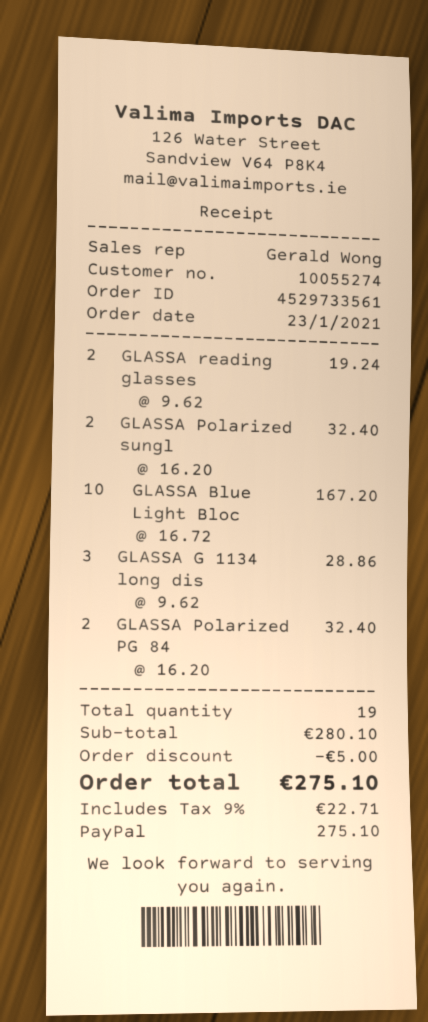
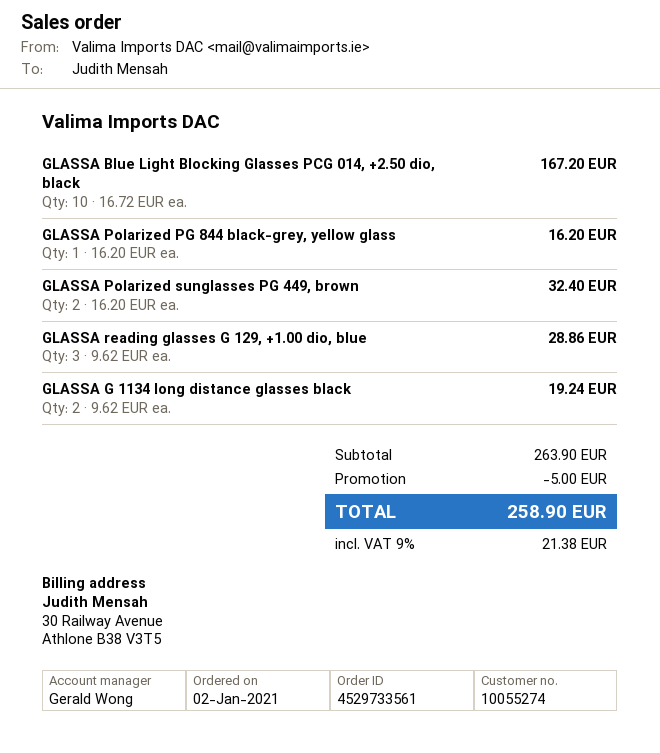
order date: 2021-01-23 -> 2021-01-02
GLASSA reading glasses: 2 x 9.62 = 19.24 -> 3 x 9.62 = 28.86
GLASSA G 1134 long dis: 3 x 9.62 = 28.86 -> 2 x 9.62 = 19.24
GLASSA Polarized PG 84: 2 x 16.20 = 32.40 -> 1 x 16.20 = 16.20
subtotal: 280.10 -> 263.90
tax: 9% = 22.71 -> 9% = 21.38
total: 275.10 -> 258.90

